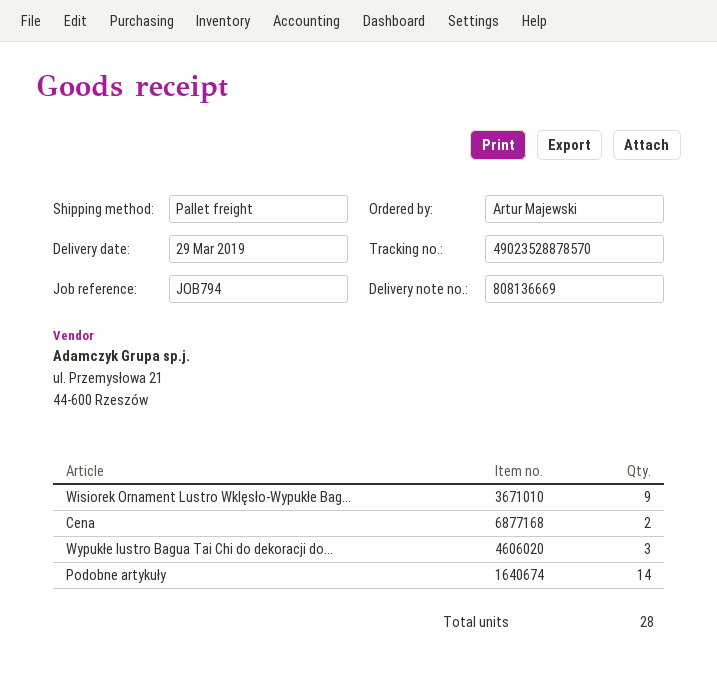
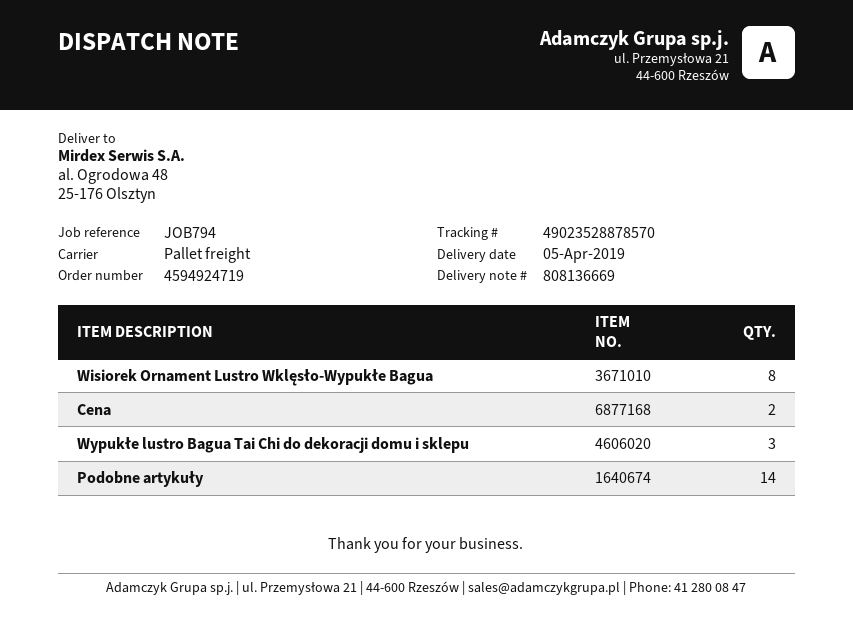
delivery date: 2019-03-29 -> 2019-04-05
Wisiorek Ornament Lustro Wklęsło-Wypukłe Bag...: 9 -> 8

